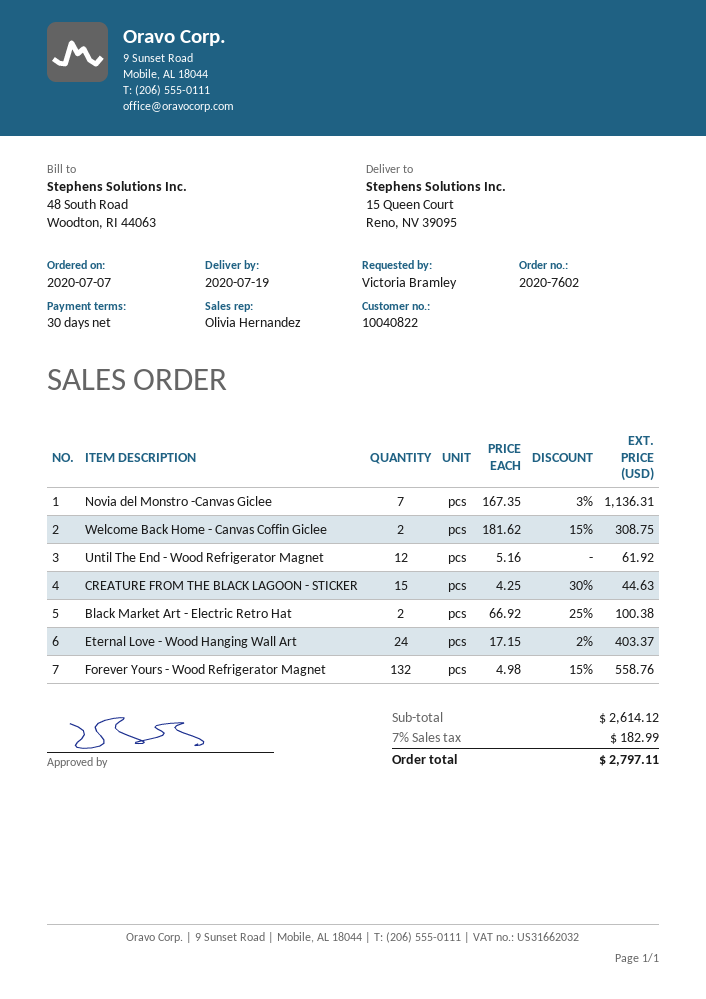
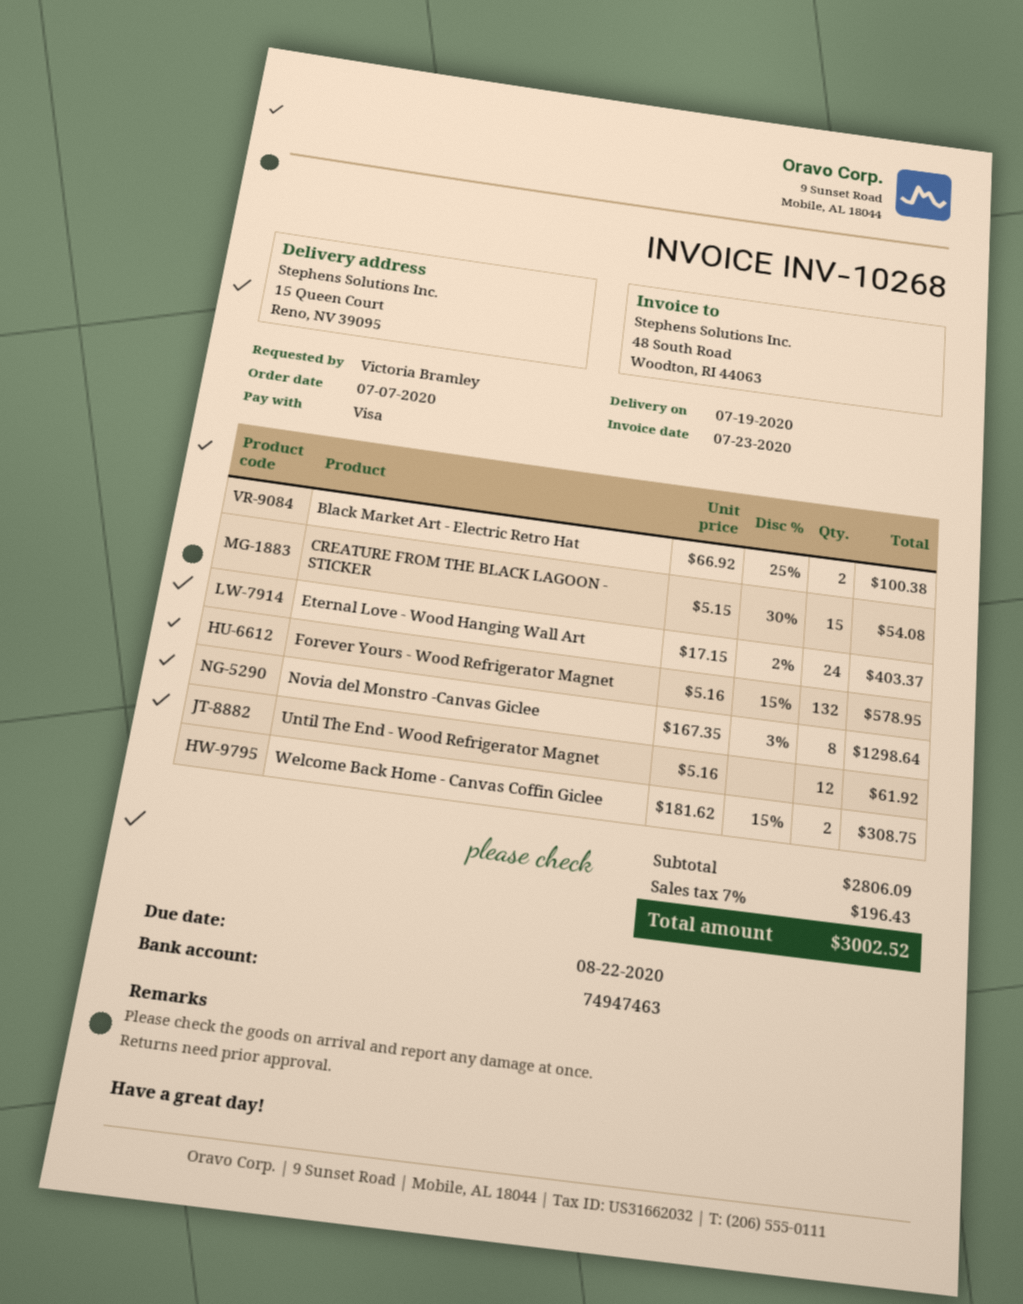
Novia del Monstro -Canvas Giclee: 7 x 167.35 - 3% = 1136.31 -> 8 x 167.35 - 3% = 1298.64
CREATURE FROM THE BLACK LAGOON - STICKER: 15 x 4.25 - 30% = 44.63 -> 15 x 5.15 - 30% = 54.08
Forever Yours - Wood Refrigerator Magnet: 132 x 4.98 - 15% = 558.76 -> 132 x 5.16 - 15% = 578.95
subtotal: 2614.12 -> 2806.09
tax: 7% = 182.99 -> 7% = 196.43
total: 2797.11 -> 3002.52

